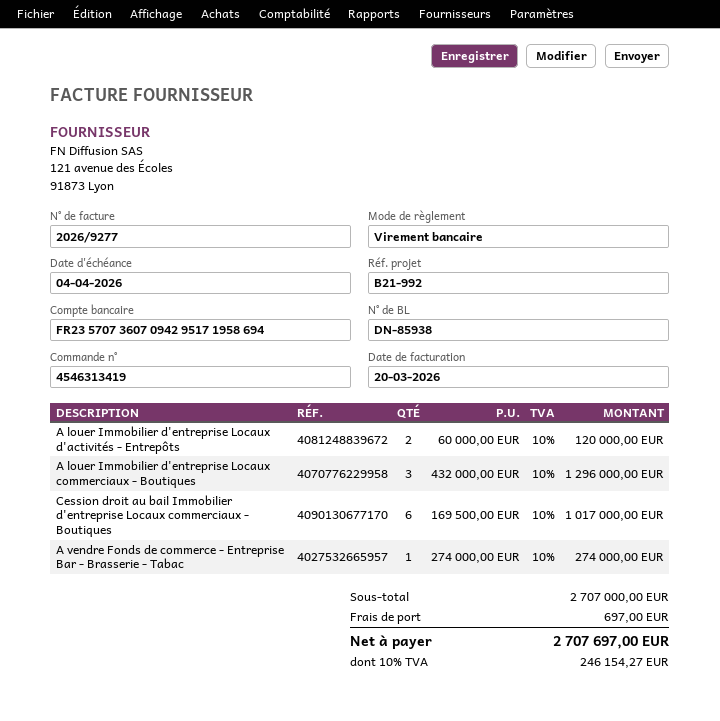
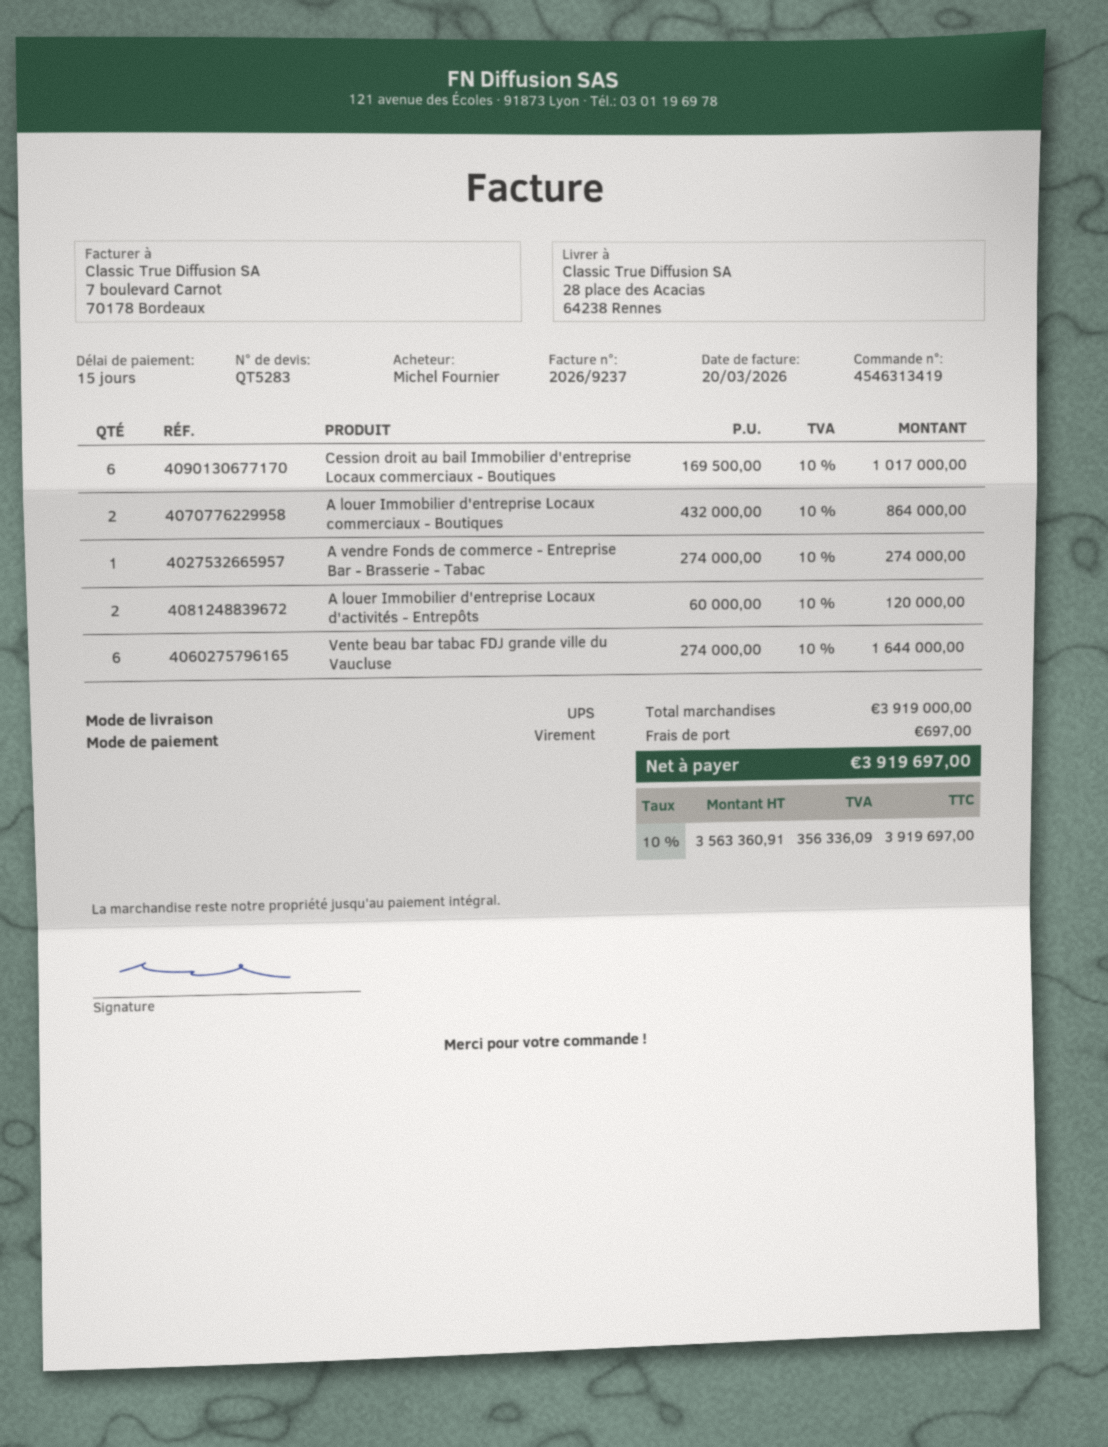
invoice number: 2026/9277 -> 2026/9237
A louer Immobilier d'entreprise Locaux commerciaux - Boutiques: 3 x 432000.00 = 1296000.00 -> 2 x 432000.00 = 864000.00
Vente beau bar tabac FDJ grande ville du Vaucluse: none -> 6 x 274000.00 = 1644000.00
subtotal: 2707000.00 -> 3919000.00
tax: 10% = 246154.27 -> 10% = 356336.09
total: 2707697.00 -> 3919697.00

